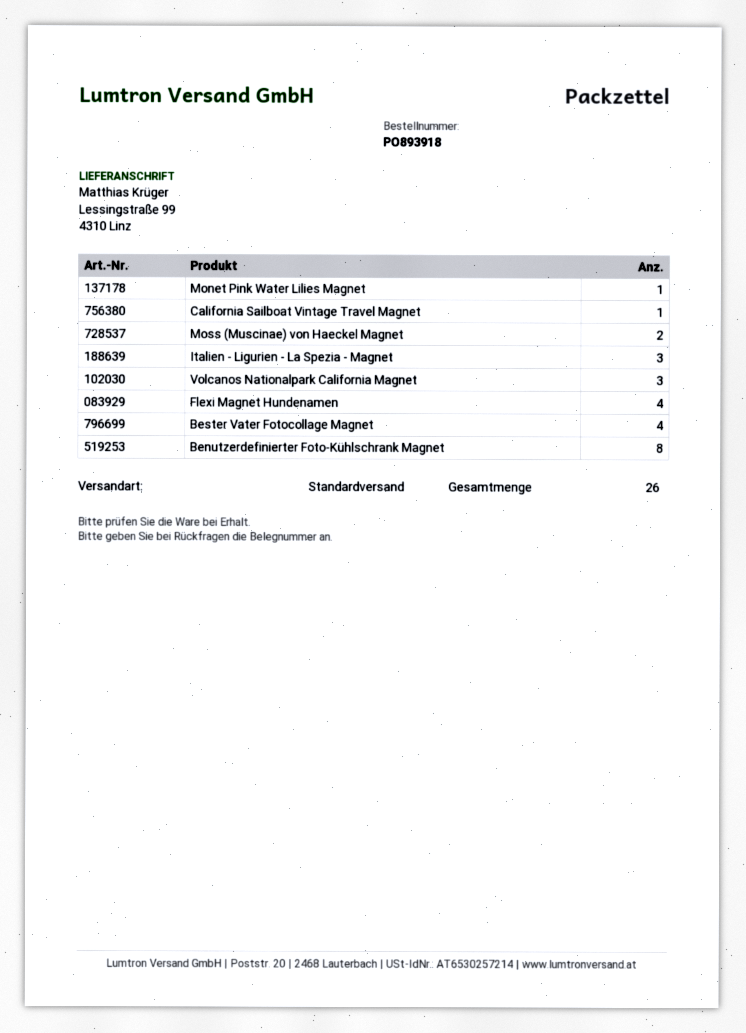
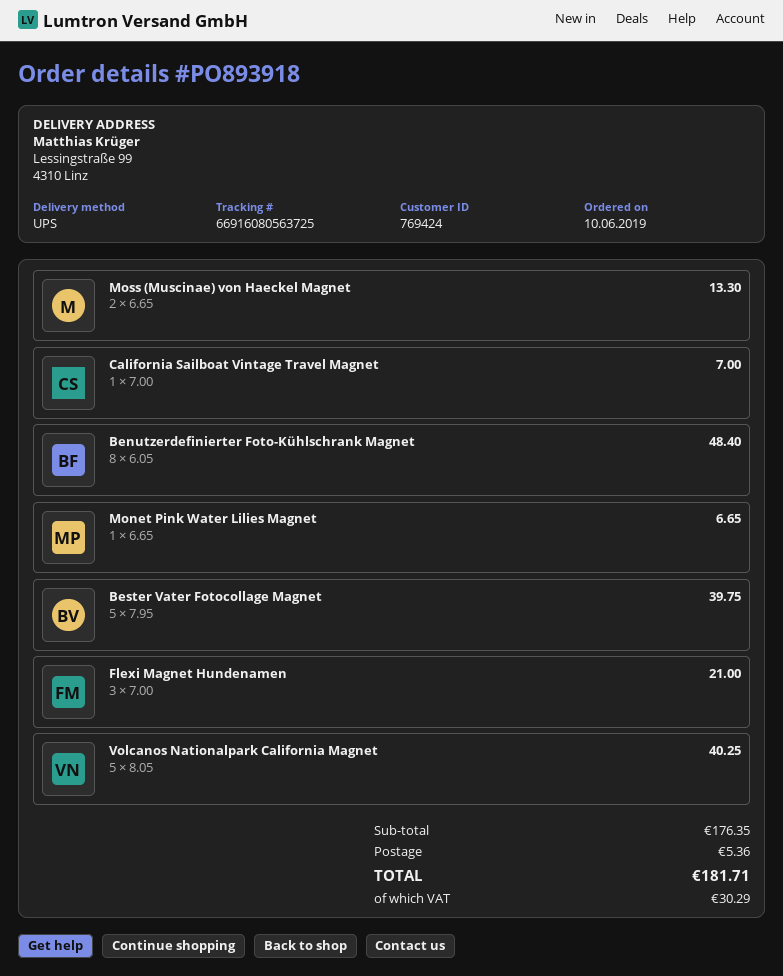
shipping method: standard -> UPS
Italien - Ligurien - La Spezia - Magnet: 3 -> none
Volcanos Nationalpark California Magnet: 3 -> 5
Flexi Magnet Hundenamen: 4 -> 3
Bester Vater Fotocollage Magnet: 4 -> 5

